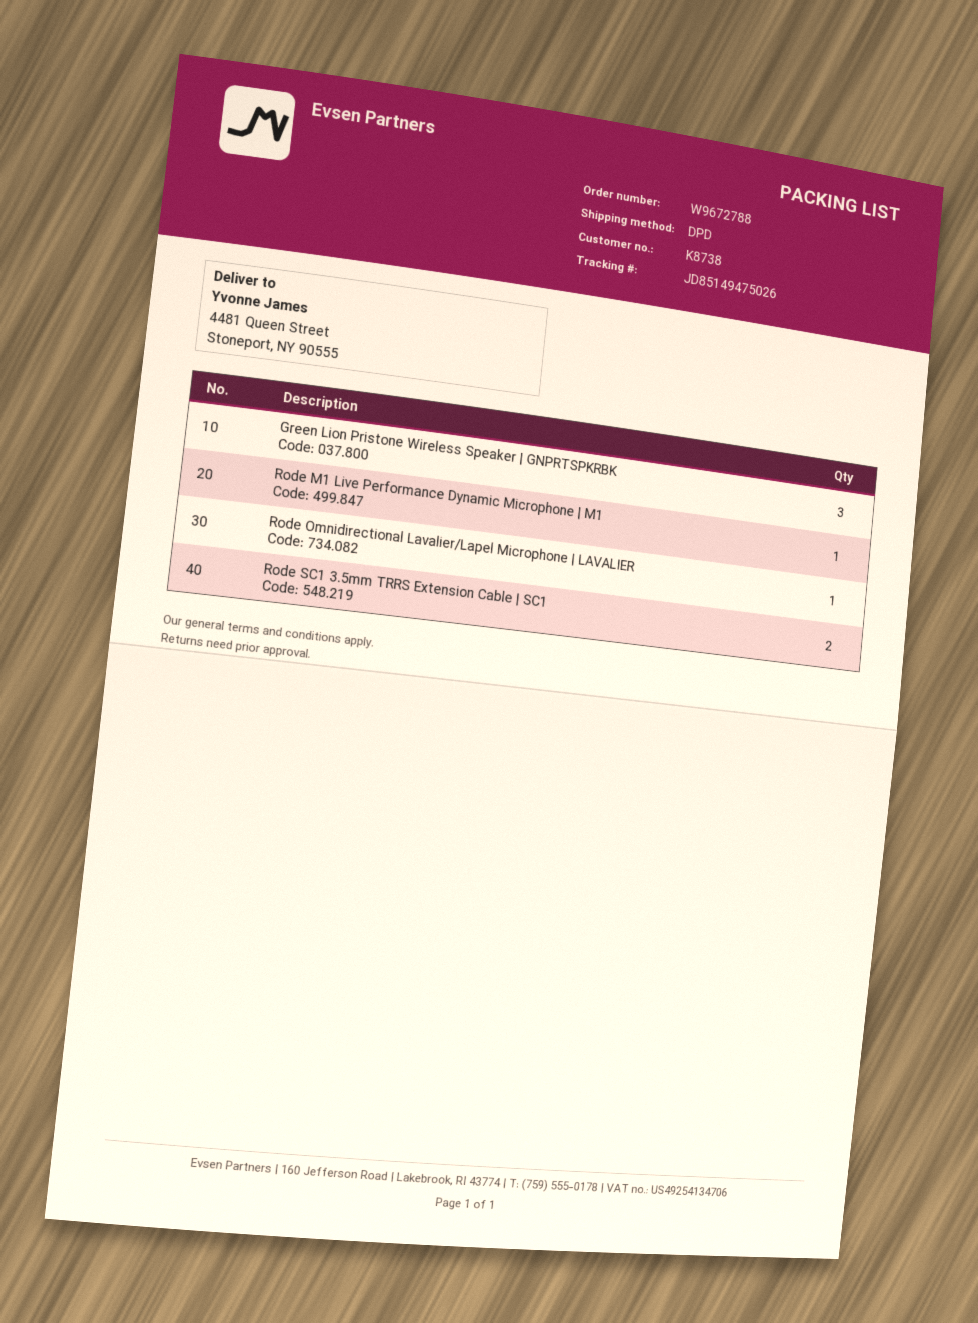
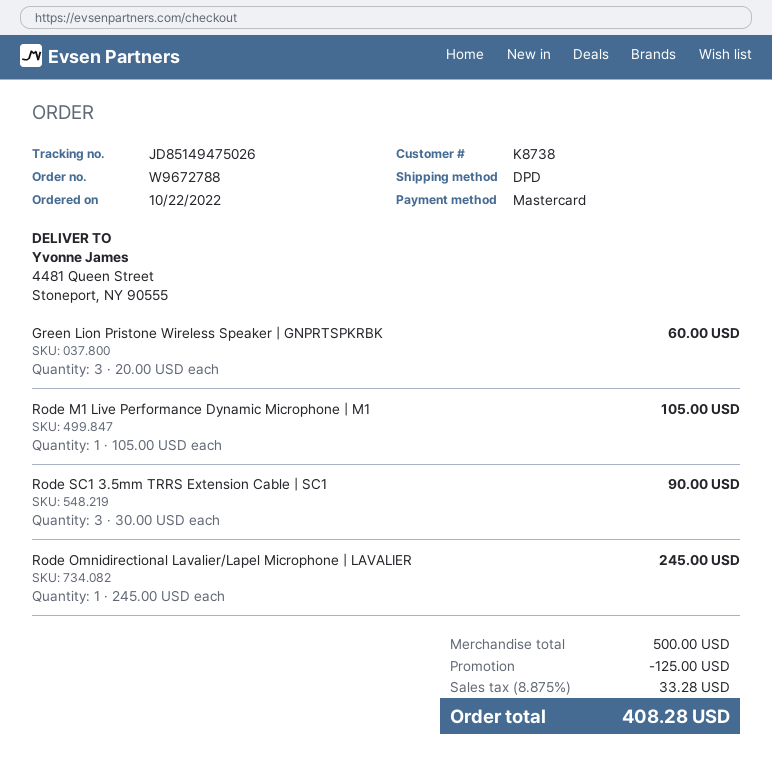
Rode SC1 3.5mm TRRS Extension Cable | SC1: 2 -> 3

